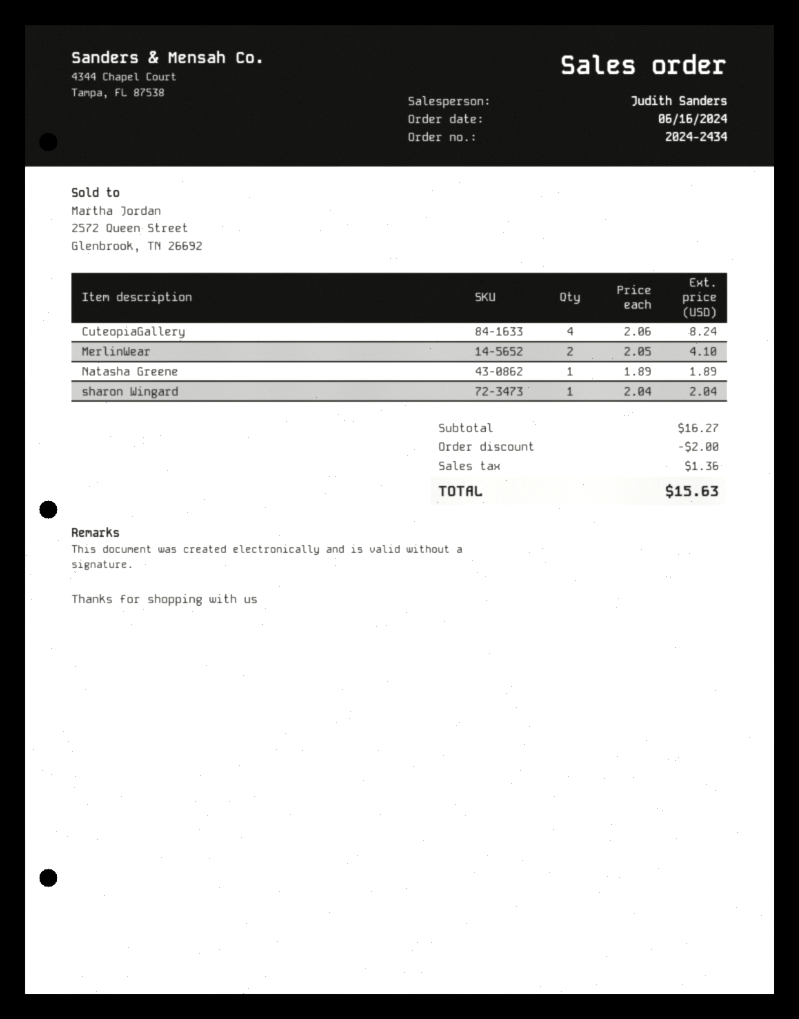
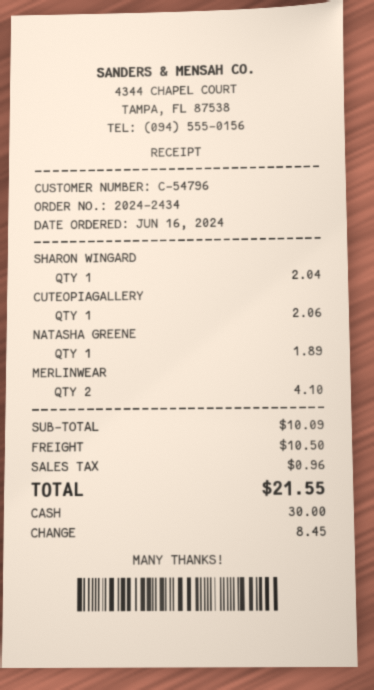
CuteopiaGallery: 4 for 8.24 -> 1 for 2.06
subtotal: 16.27 -> 10.09
discount: 2.00 -> none
shipping: none -> 10.50
tax: 1.36 -> 0.96
total: 15.63 -> 21.55

